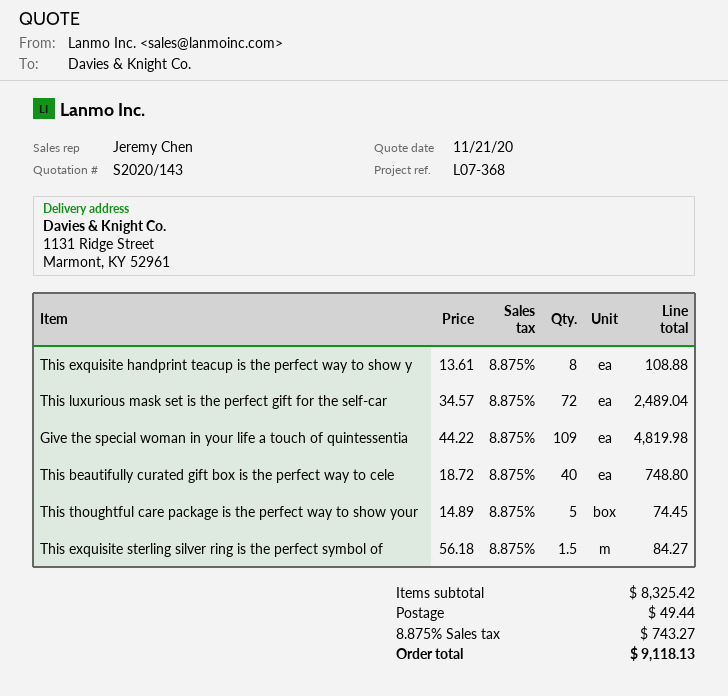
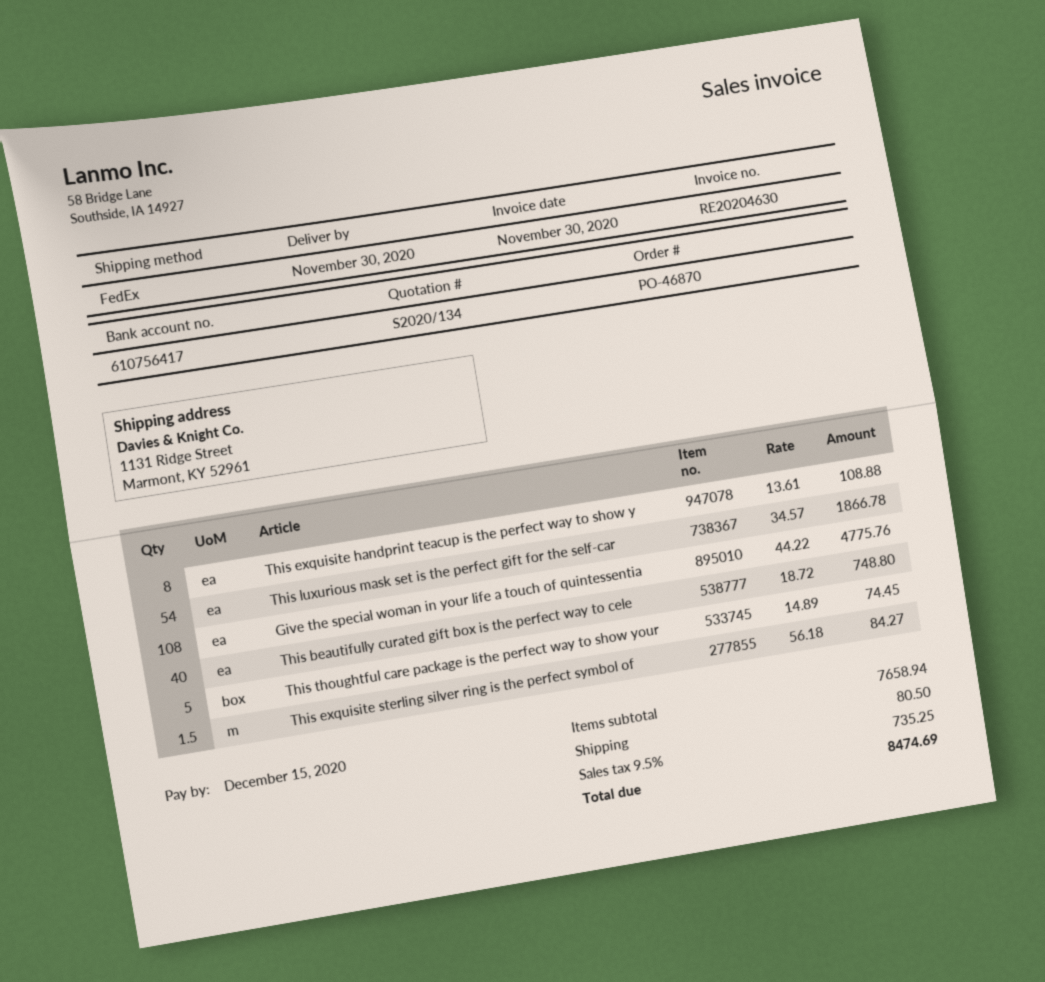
quote number: S2020/143 -> S2020/134
This luxurious mask set is the perfect gift for the self-car: 72 x 34.57 = 2489.04 -> 54 x 34.57 = 1866.78
Give the special woman in your life a touch of quintessentia: 109 x 44.22 = 4819.98 -> 108 x 44.22 = 4775.76
subtotal: 8325.42 -> 7658.94
shipping: 49.44 -> 80.50
tax: 8.875% = 743.27 -> 9.5% = 735.25
total: 9118.13 -> 8474.69

